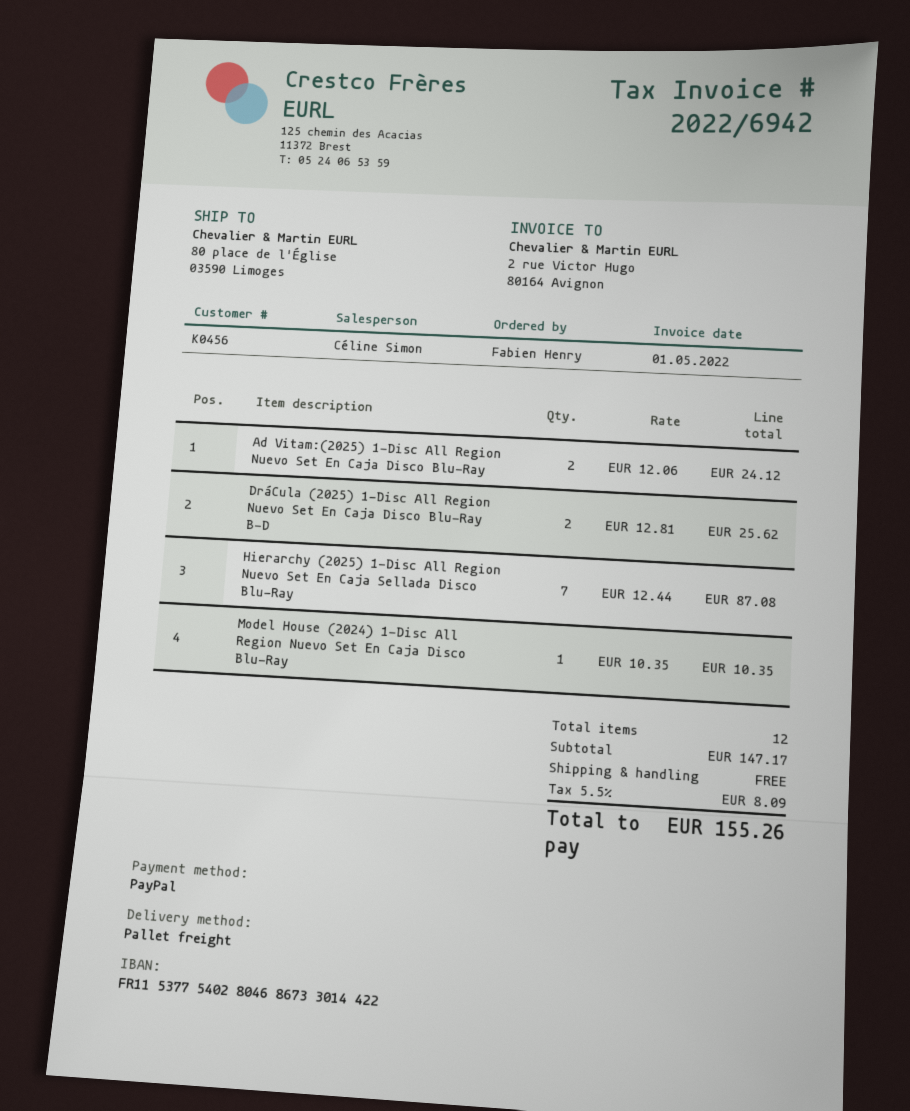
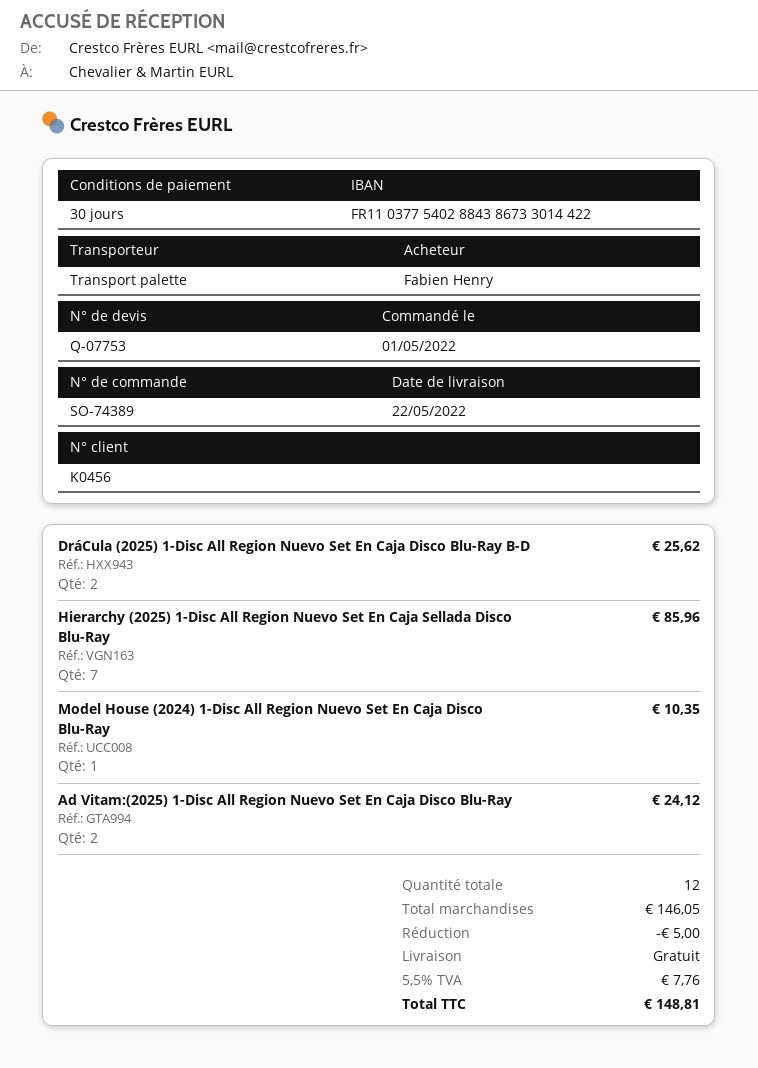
bank account: FR1153775402804686733014422 -> FR1103775402884386733014422
Hierarchy (2025) 1-Disc All Region Nuevo Set En Caja Sellada Disco Blu-Ray: 7 for 87.08 -> 7 for 85.96
subtotal: 147.17 -> 146.05
discount: none -> 5.00
tax: 5.5% = 8.09 -> 5.5% = 7.76
total: 155.26 -> 148.81

